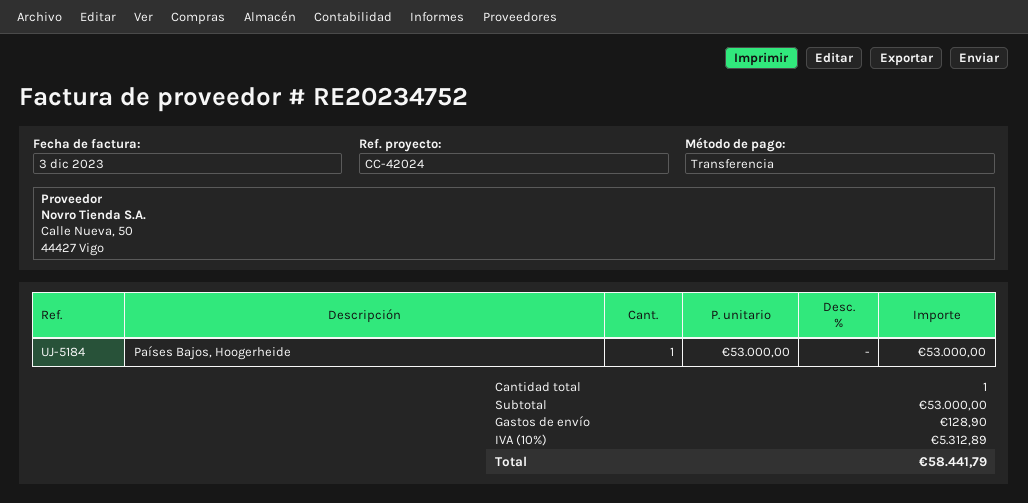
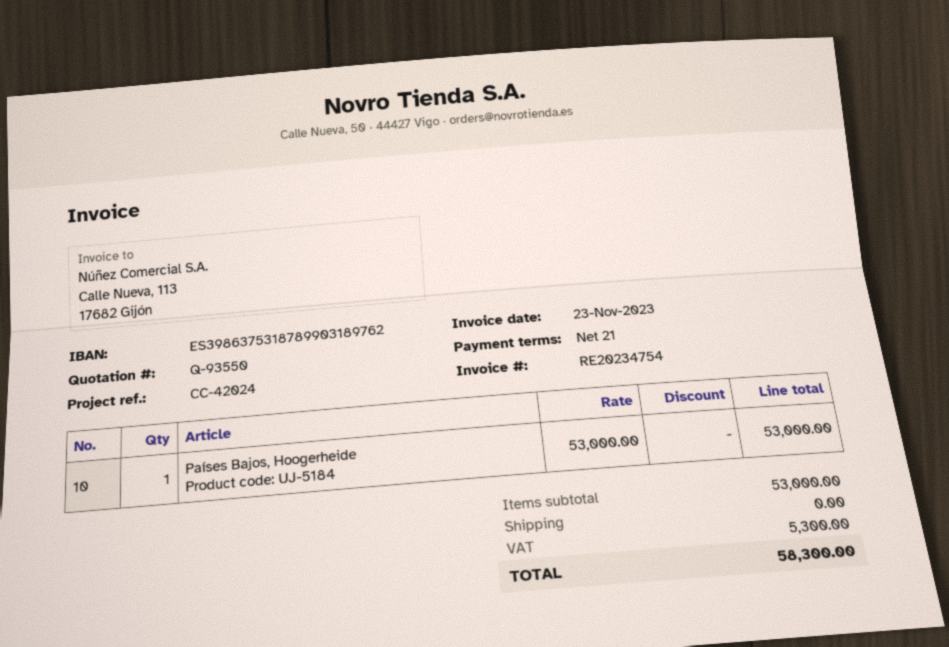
invoice number: RE20234752 -> RE20234754
invoice date: 2023-12-03 -> 2023-11-23
shipping: 128.90 -> 0.00
tax: 5312.89 -> 5300.00
total: 58441.79 -> 58300.00

